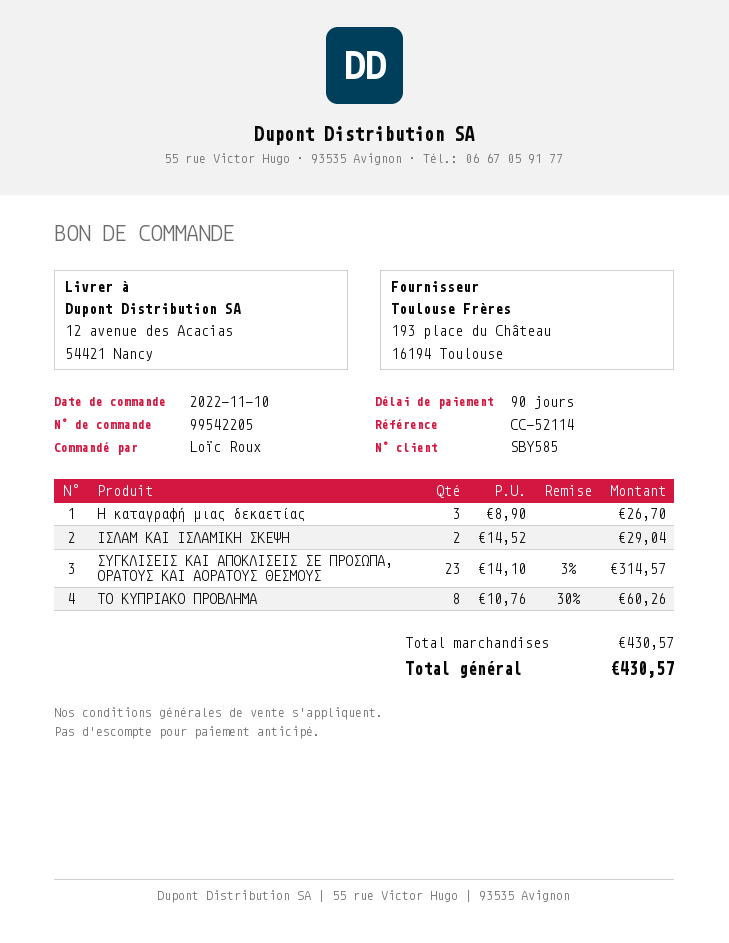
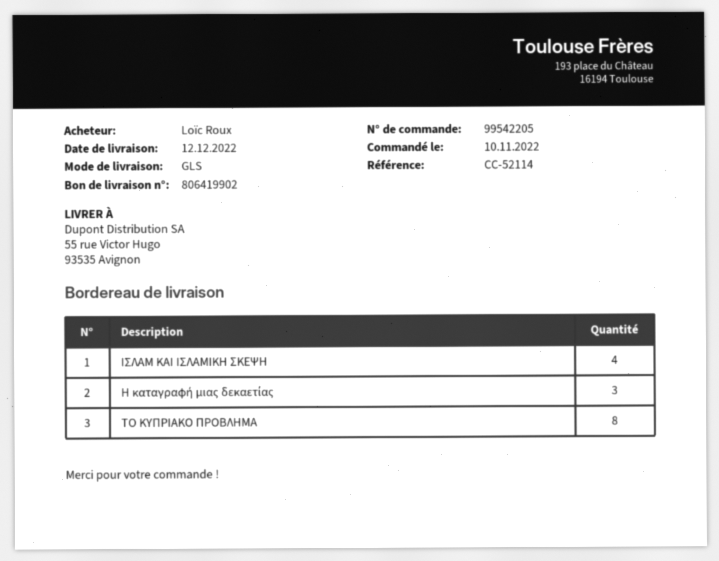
ship to: 12 avenue des Acacias, 54421 Nancy -> 55 rue Victor Hugo, 93535 Avignon
ΙΣΛΑΜ ΚΑΙ ΙΣΛΑΜΙΚΗ ΣΚΕΨΗ: 2 -> 4
ΣΥΓΚΛΙΣΕΙΣ ΚΑΙ ΑΠΟΚΛΙΣΕΙΣ ΣΕ ΠΡΟΣΩΠΑ, ΟΡΑΤΟΥΣ ΚΑΙ ΑΟΡΑΤΟΥΣ ΘΕΣΜΟΥΣ: 23 -> none

